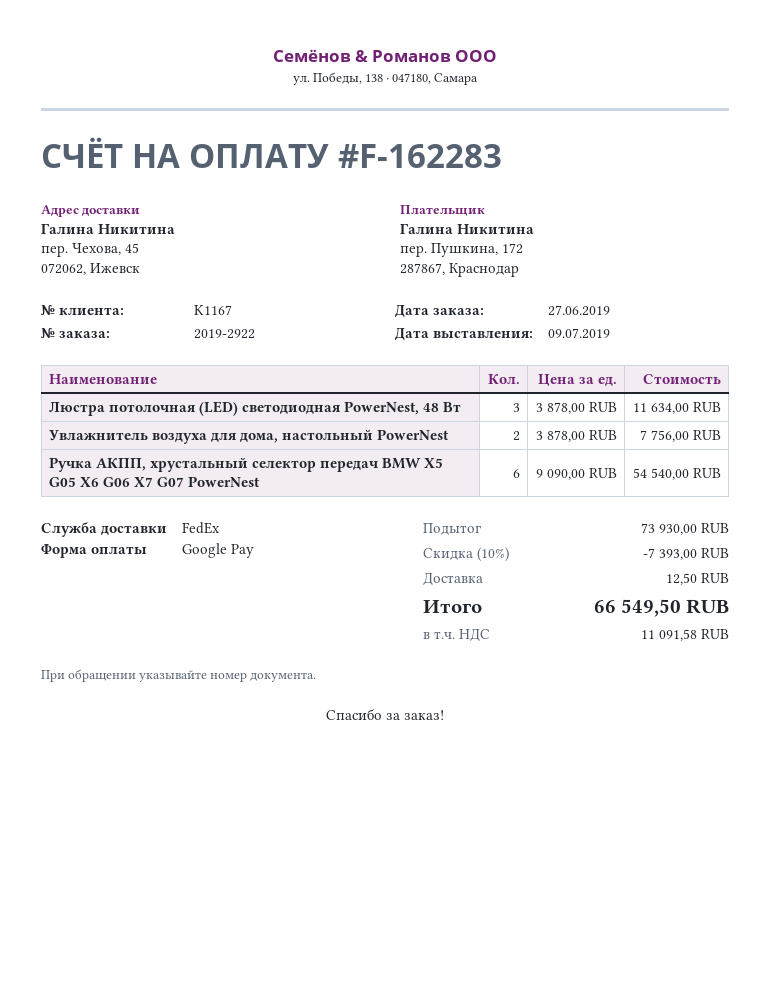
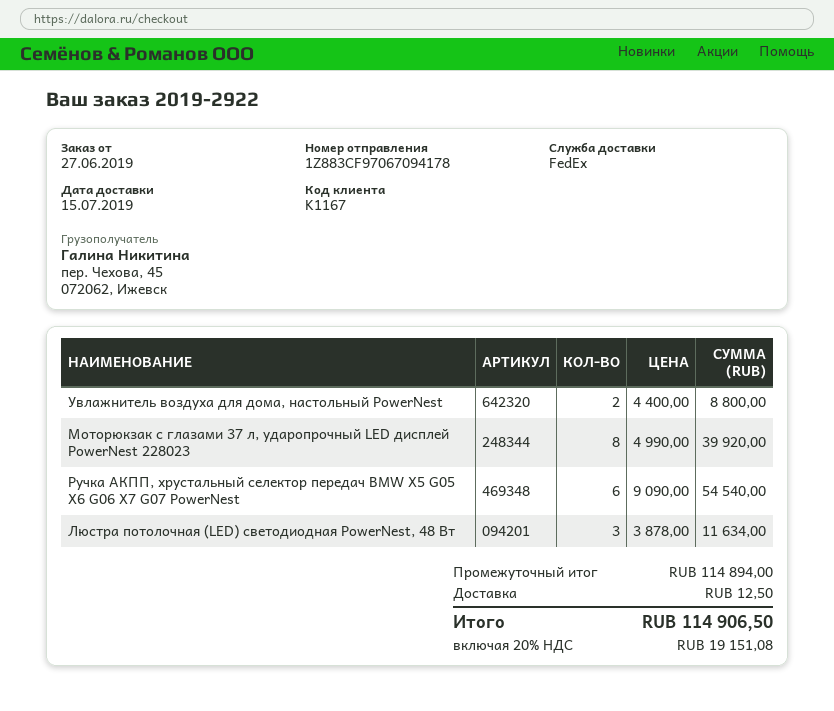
Увлажнитель воздуха для дома, настольный PowerNest: 2 x 3878.00 = 7756.00 -> 2 x 4400.00 = 8800.00
Моторюкзак с глазами 37 л, ударопрочный LED дисплей PowerNest 228023: none -> 8 x 4990.00 = 39920.00
subtotal: 73930.00 -> 114894.00
discount: 10% = 7393.00 -> none
tax: 11091.58 -> 19151.08
total: 66549.50 -> 114906.50

